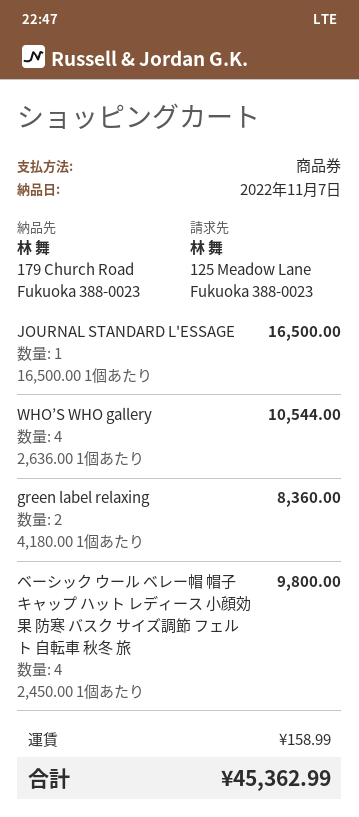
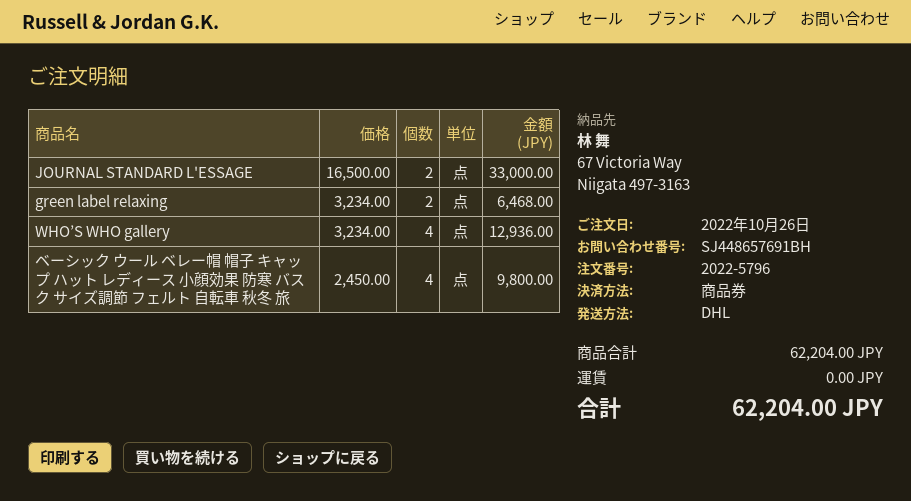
ship to: 179 Church Road, Fukuoka 388-0023 -> 67 Victoria Way, Niigata 497-3163
JOURNAL STANDARD L'ESSAGE: 1 x 16500.00 = 16500.00 -> 2 x 16500.00 = 33000.00
WHO’S WHO gallery: 4 x 2636.00 = 10544.00 -> 4 x 3234.00 = 12936.00
green label relaxing: 2 x 4180.00 = 8360.00 -> 2 x 3234.00 = 6468.00
shipping: 158.99 -> 0.00
total: 45362.99 -> 62204.00

